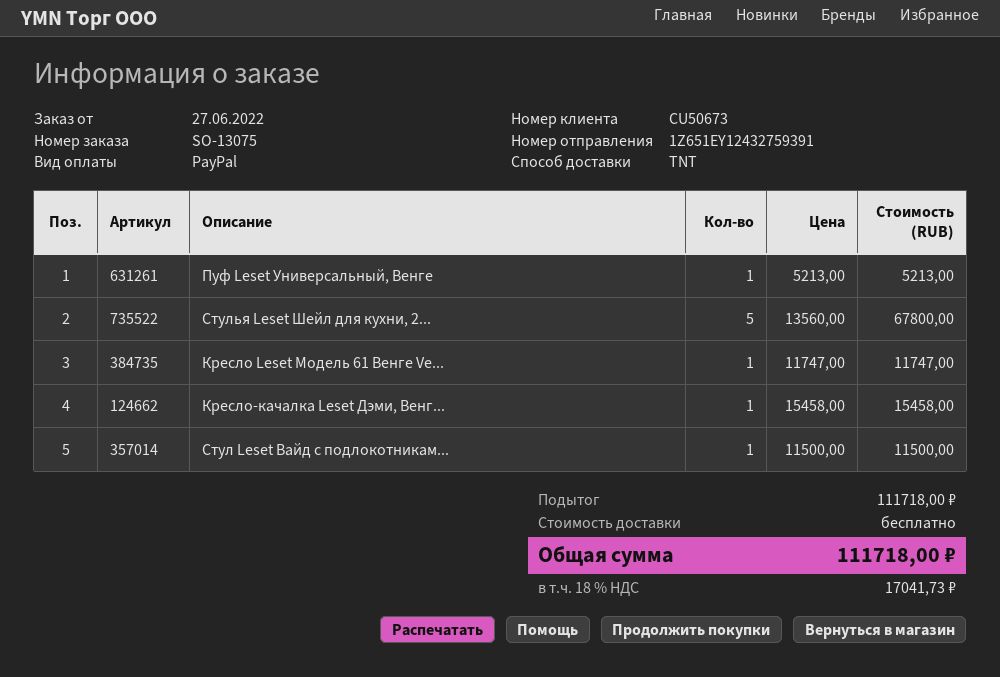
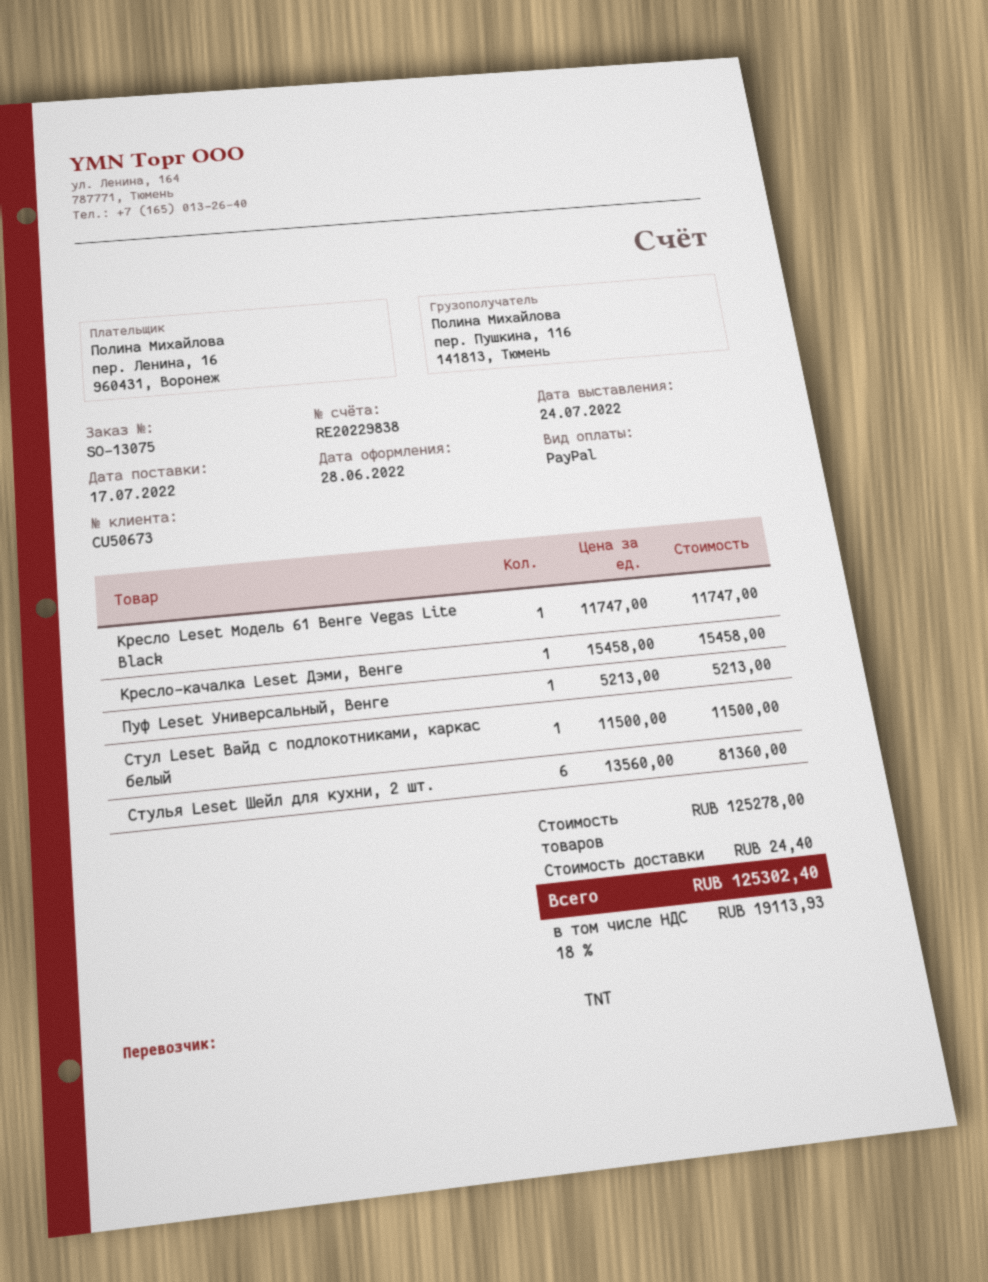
order date: 2022-06-27 -> 2022-06-28
Стулья Leset Шейл для кухни, 2...: 5 x 13560.00 = 67800.00 -> 6 x 13560.00 = 81360.00
subtotal: 111718.00 -> 125278.00
shipping: 0.00 -> 24.40
tax: 18% = 17041.73 -> 18% = 19113.93
total: 111718.00 -> 125302.40

